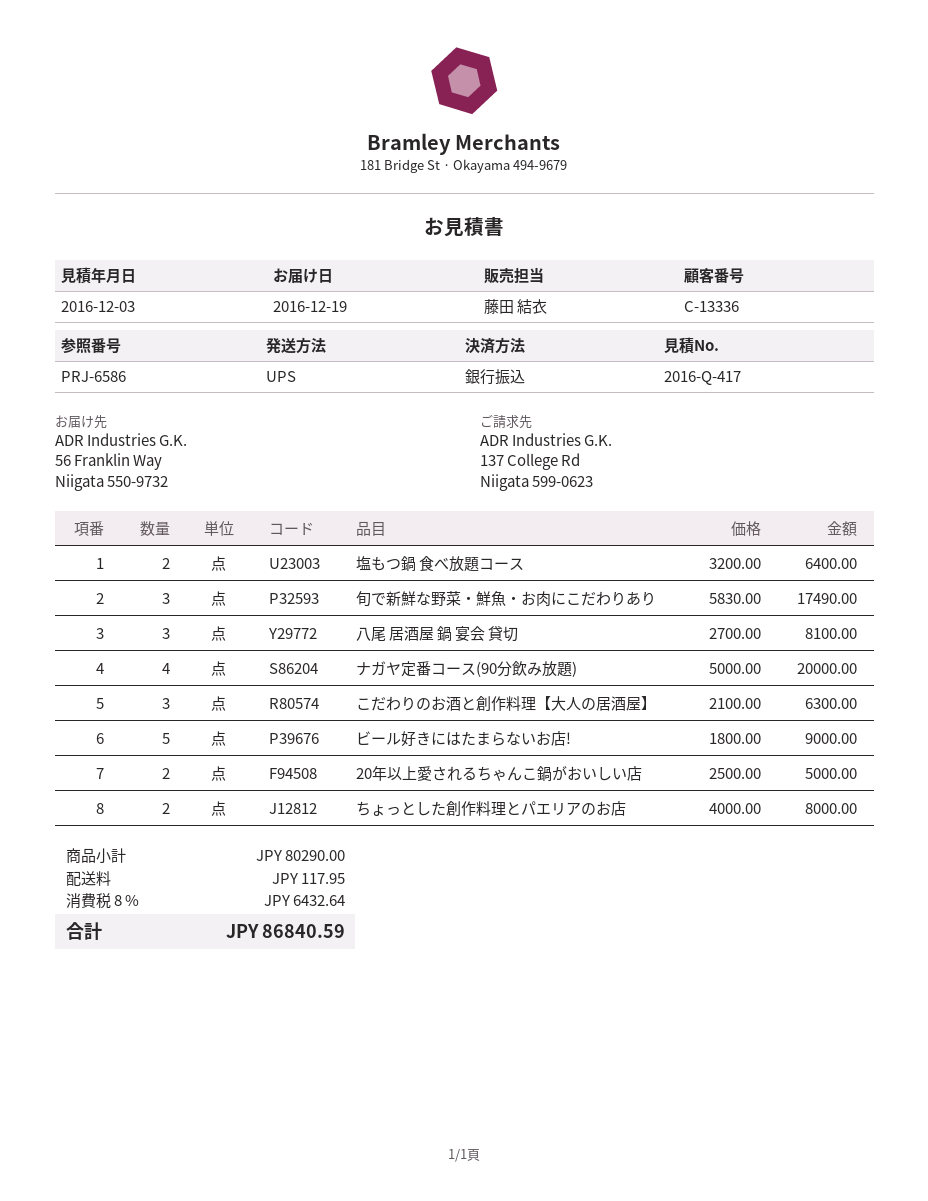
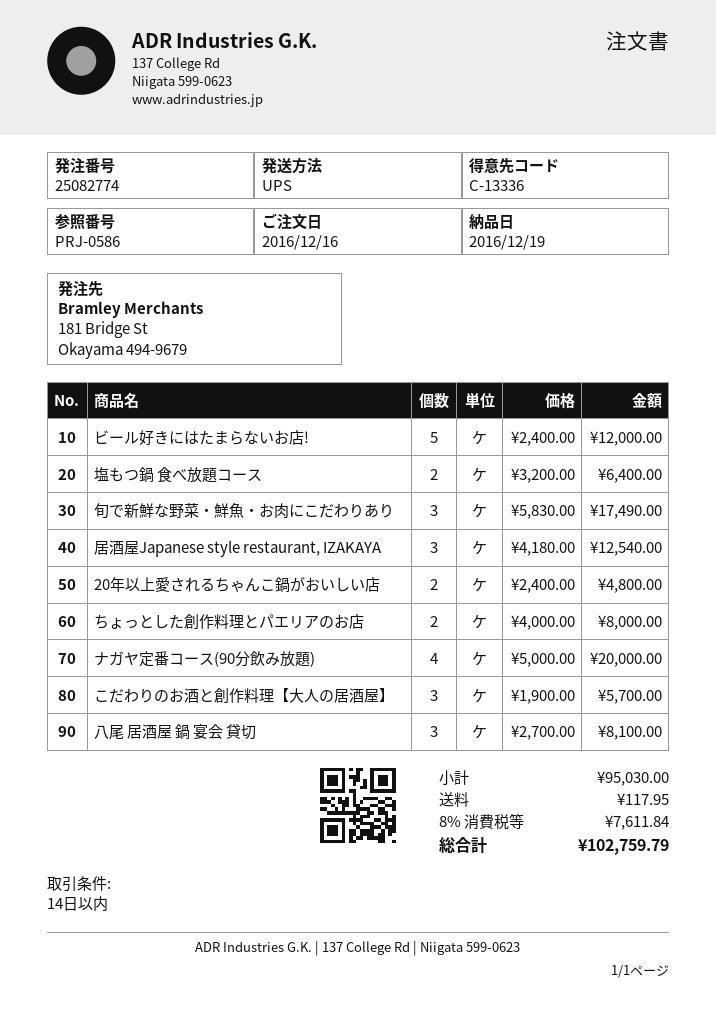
reference: PRJ-6586 -> PRJ-0586
こだわりのお酒と創作料理【大人の居酒屋】: 3 x 2100.00 = 6300.00 -> 3 x 1900.00 = 5700.00
ビール好きにはたまらないお店!: 5 x 1800.00 = 9000.00 -> 5 x 2400.00 = 12000.00
20年以上愛されるちゃんこ鍋がおいしい店: 2 x 2500.00 = 5000.00 -> 2 x 2400.00 = 4800.00
居酒屋Japanese style restaurant, IZAKAYA: none -> 3 x 4180.00 = 12540.00
subtotal: 80290.00 -> 95030.00
tax: 8% = 6432.64 -> 8% = 7611.84
total: 86840.59 -> 102759.79

